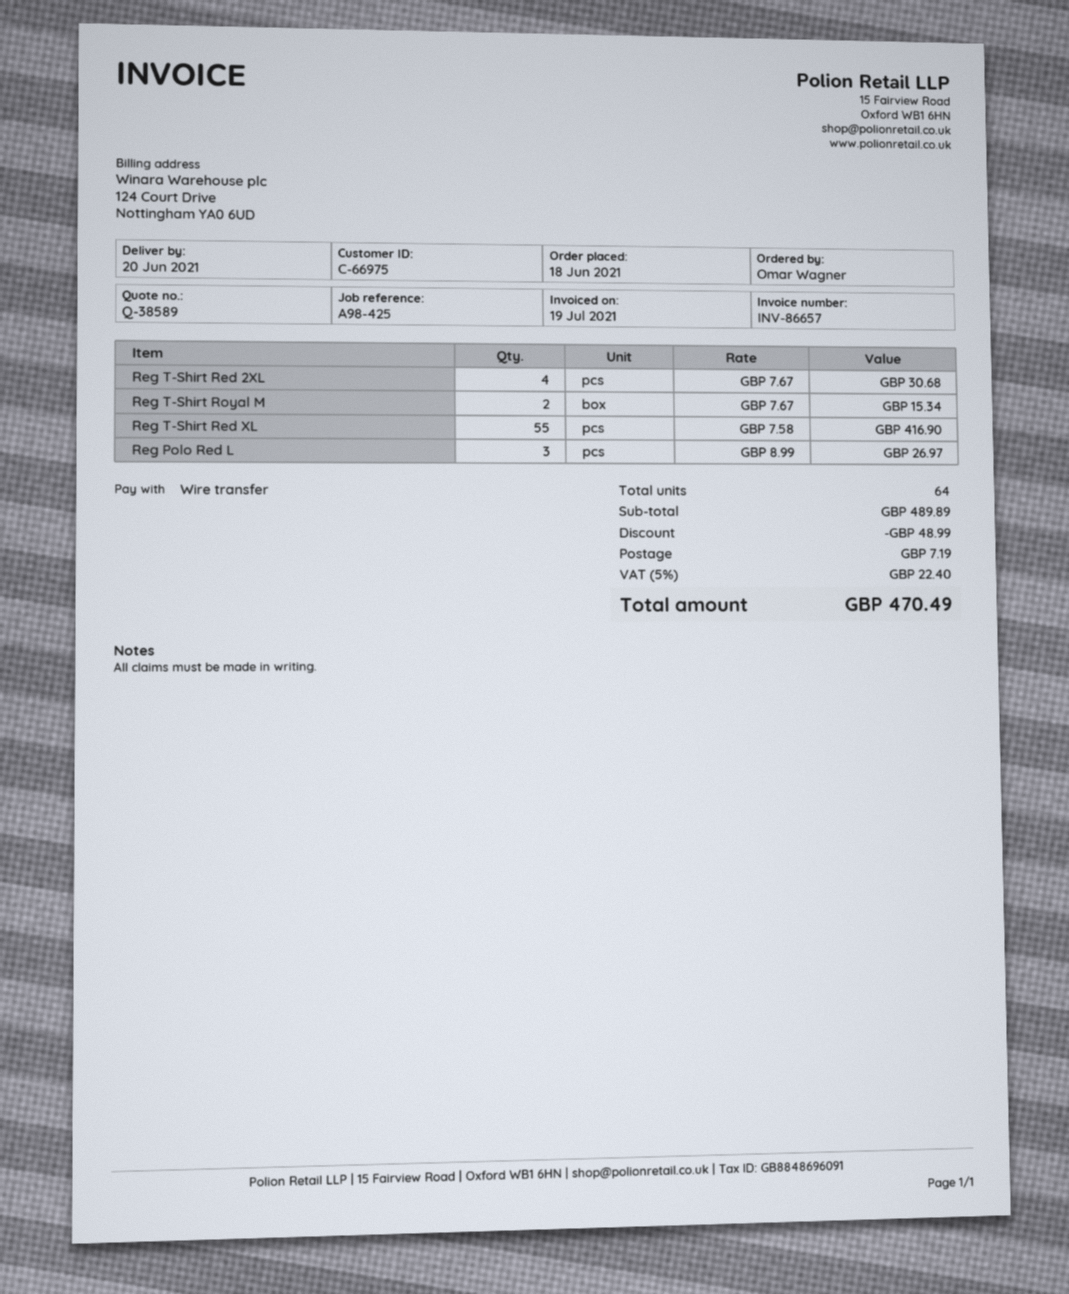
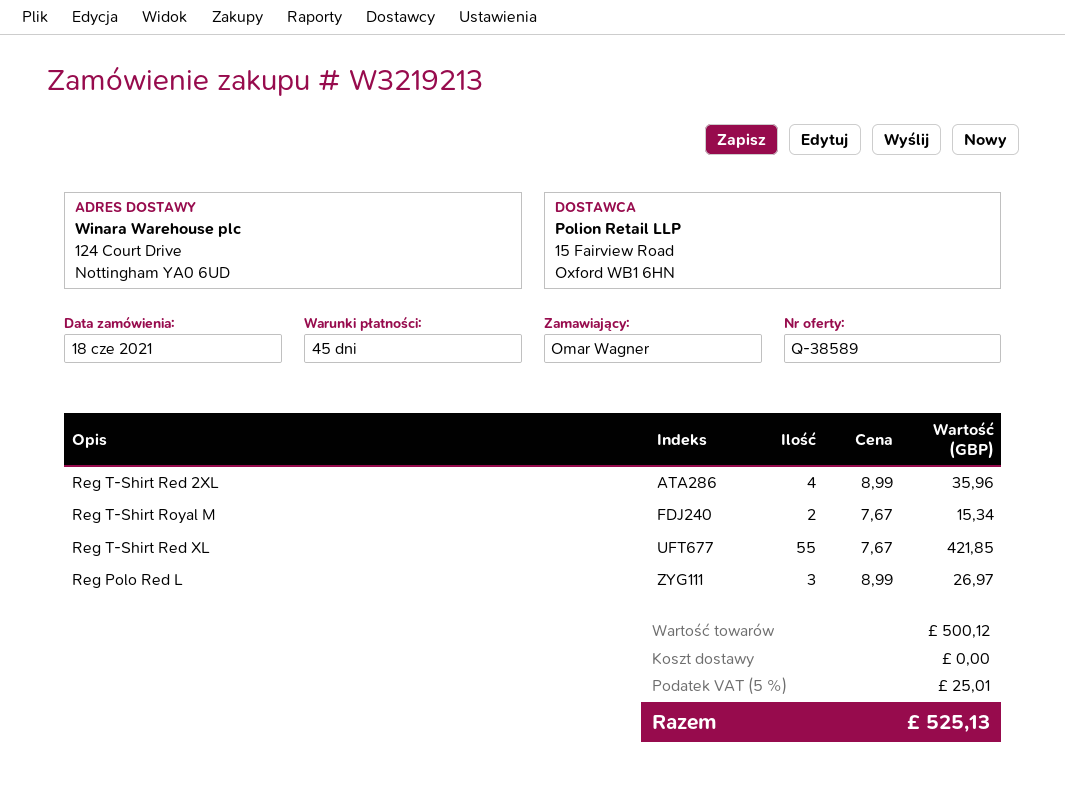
Reg T-Shirt Red 2XL: 4 x 7.67 = 30.68 -> 4 x 8.99 = 35.96
Reg T-Shirt Red XL: 55 x 7.58 = 416.90 -> 55 x 7.67 = 421.85
subtotal: 489.89 -> 500.12
discount: 48.99 -> none
shipping: 7.19 -> 0.00
tax: 5% = 22.40 -> 5% = 25.01
total: 470.49 -> 525.13

